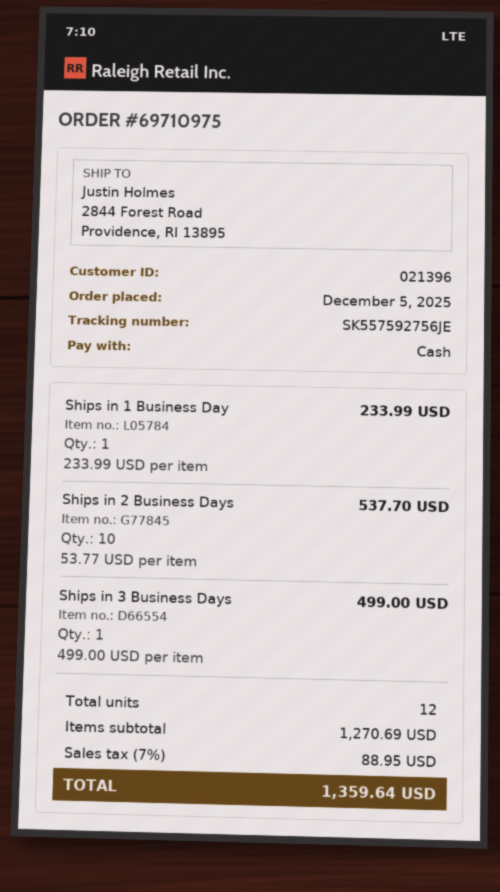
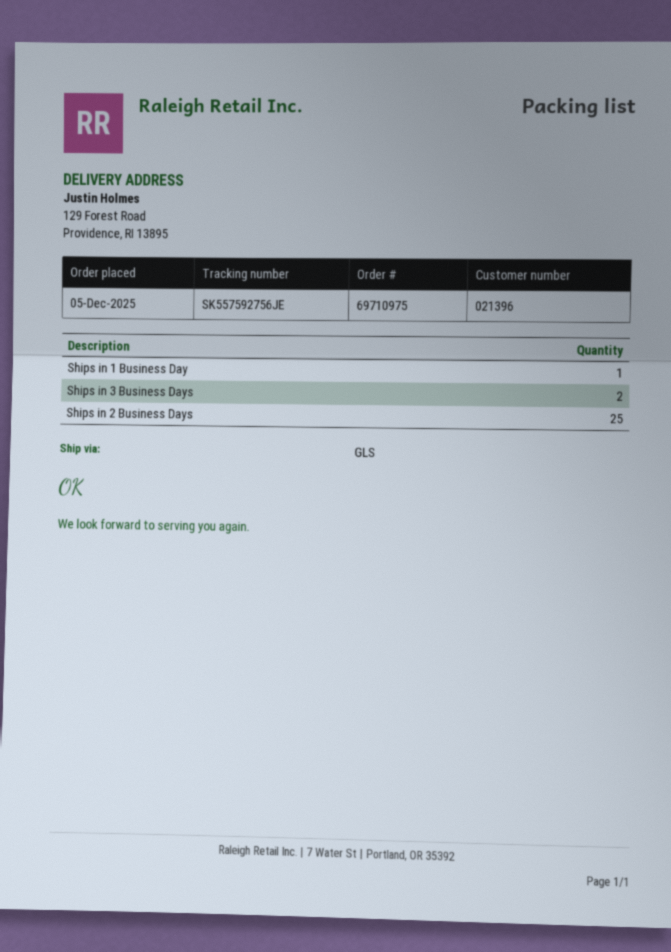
ship to: 2844 Forest Road, Providence, RI 13895 -> 129 Forest Road, Providence, RI 13895
Ships in 2 Business Days: 10 -> 25
Ships in 3 Business Days: 1 -> 2

